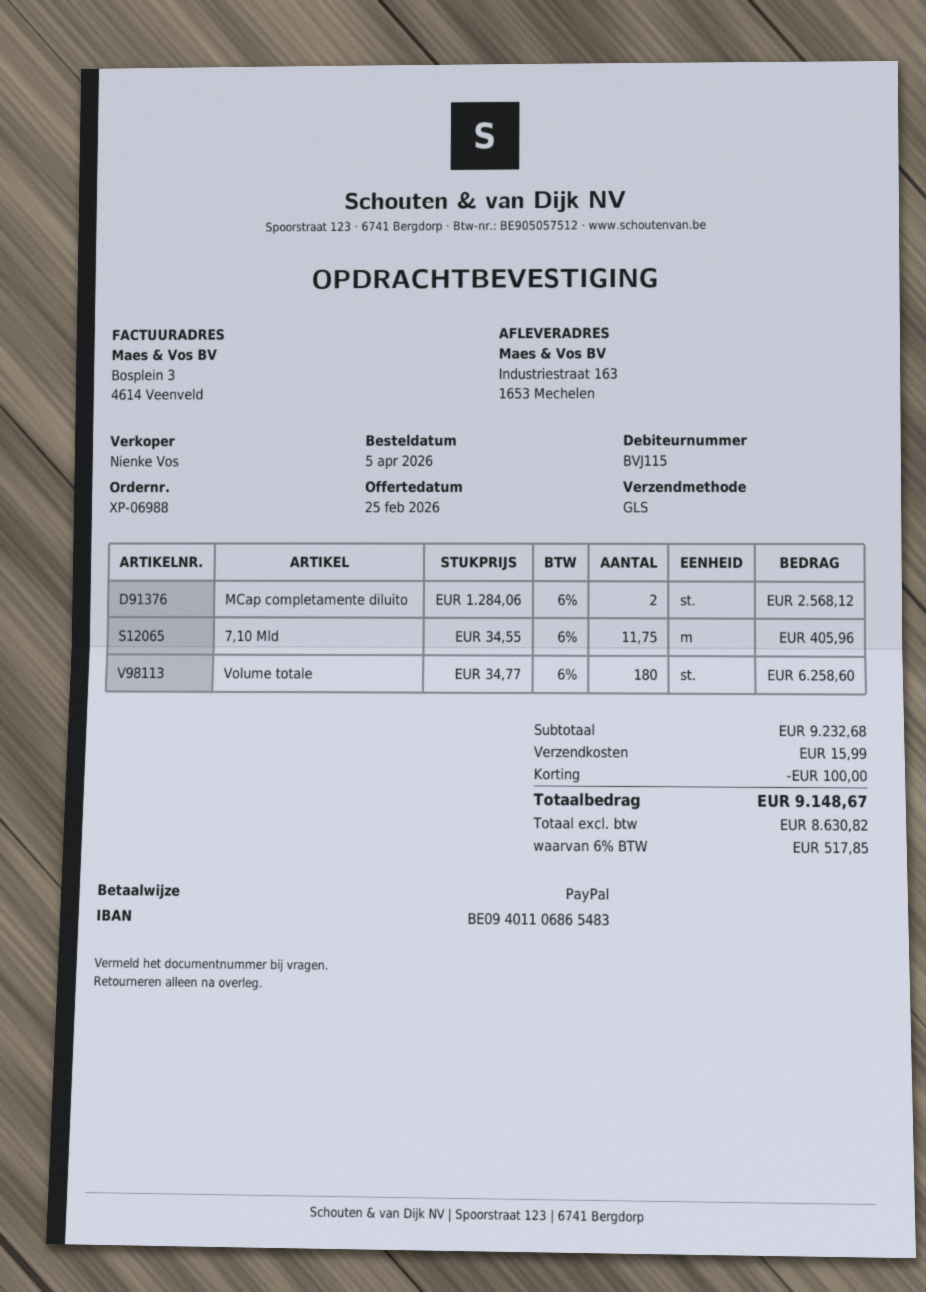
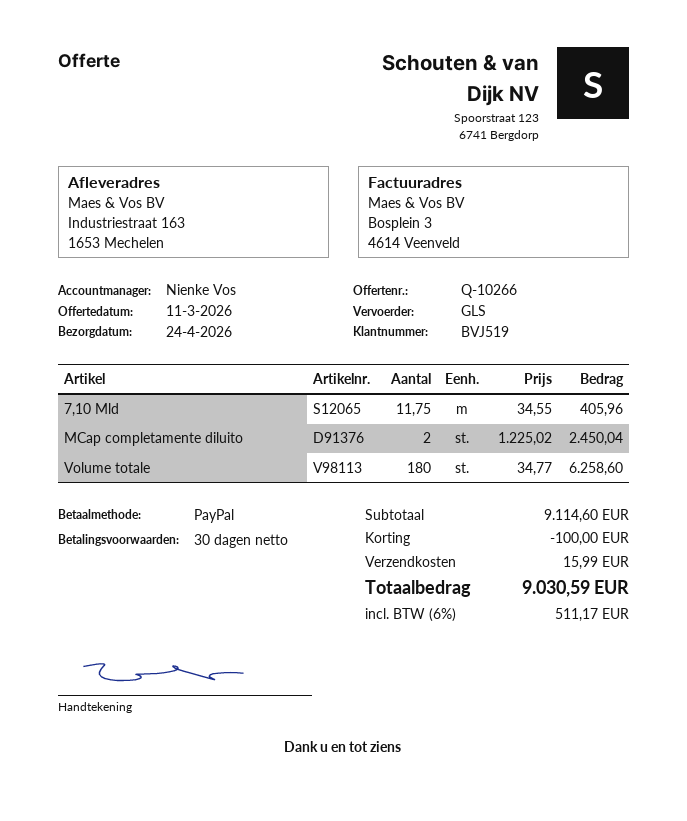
quote date: 2026-02-25 -> 2026-03-11
customer number: BVJ115 -> BVJ519
MCap completamente diluito: 2 x 1284.06 = 2568.12 -> 2 x 1225.02 = 2450.04
subtotal: 9232.68 -> 9114.60
tax: 6% = 517.85 -> 6% = 511.17
total: 9148.67 -> 9030.59

